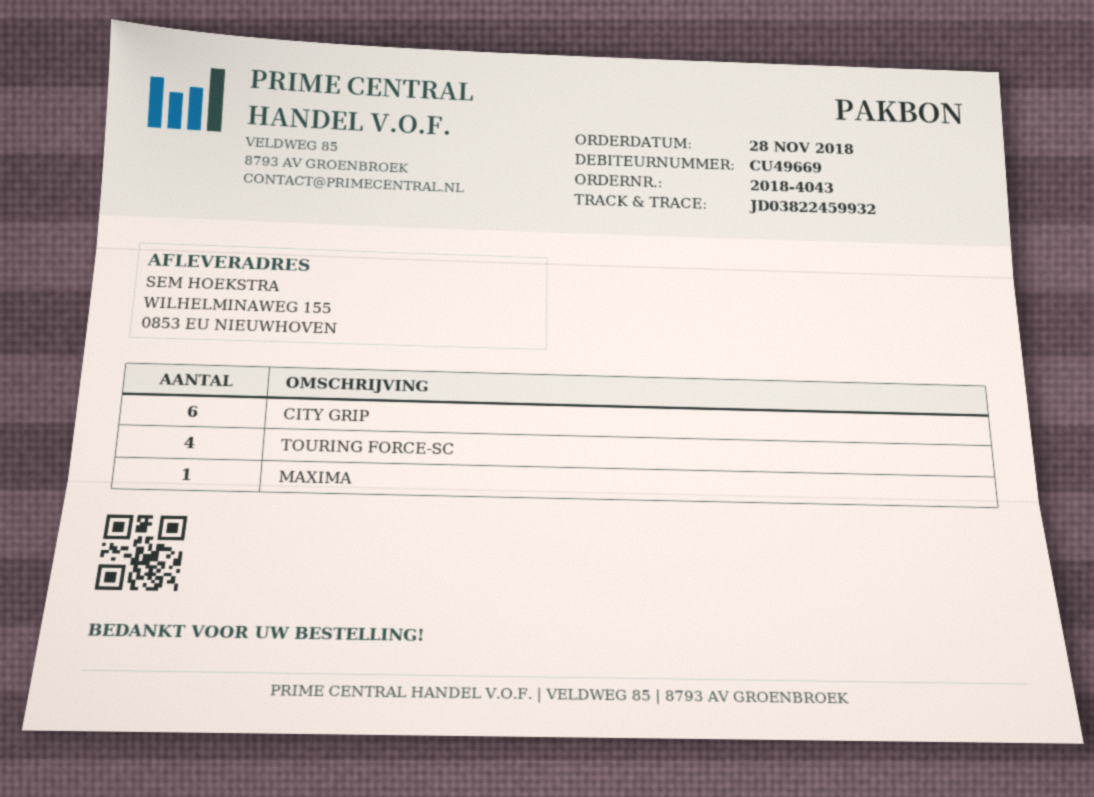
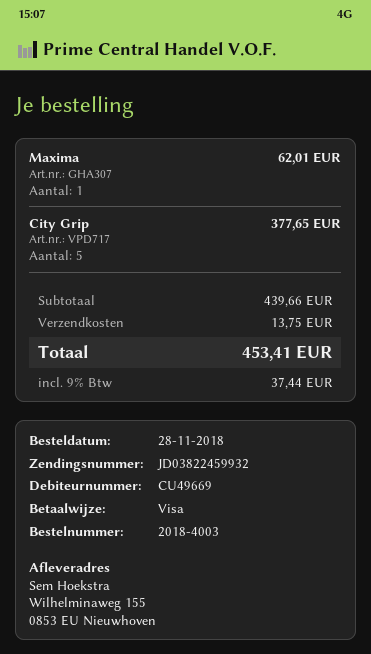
order number: 2018-4043 -> 2018-4003
CITY GRIP: 6 -> 5
TOURING FORCE-SC: 4 -> none

